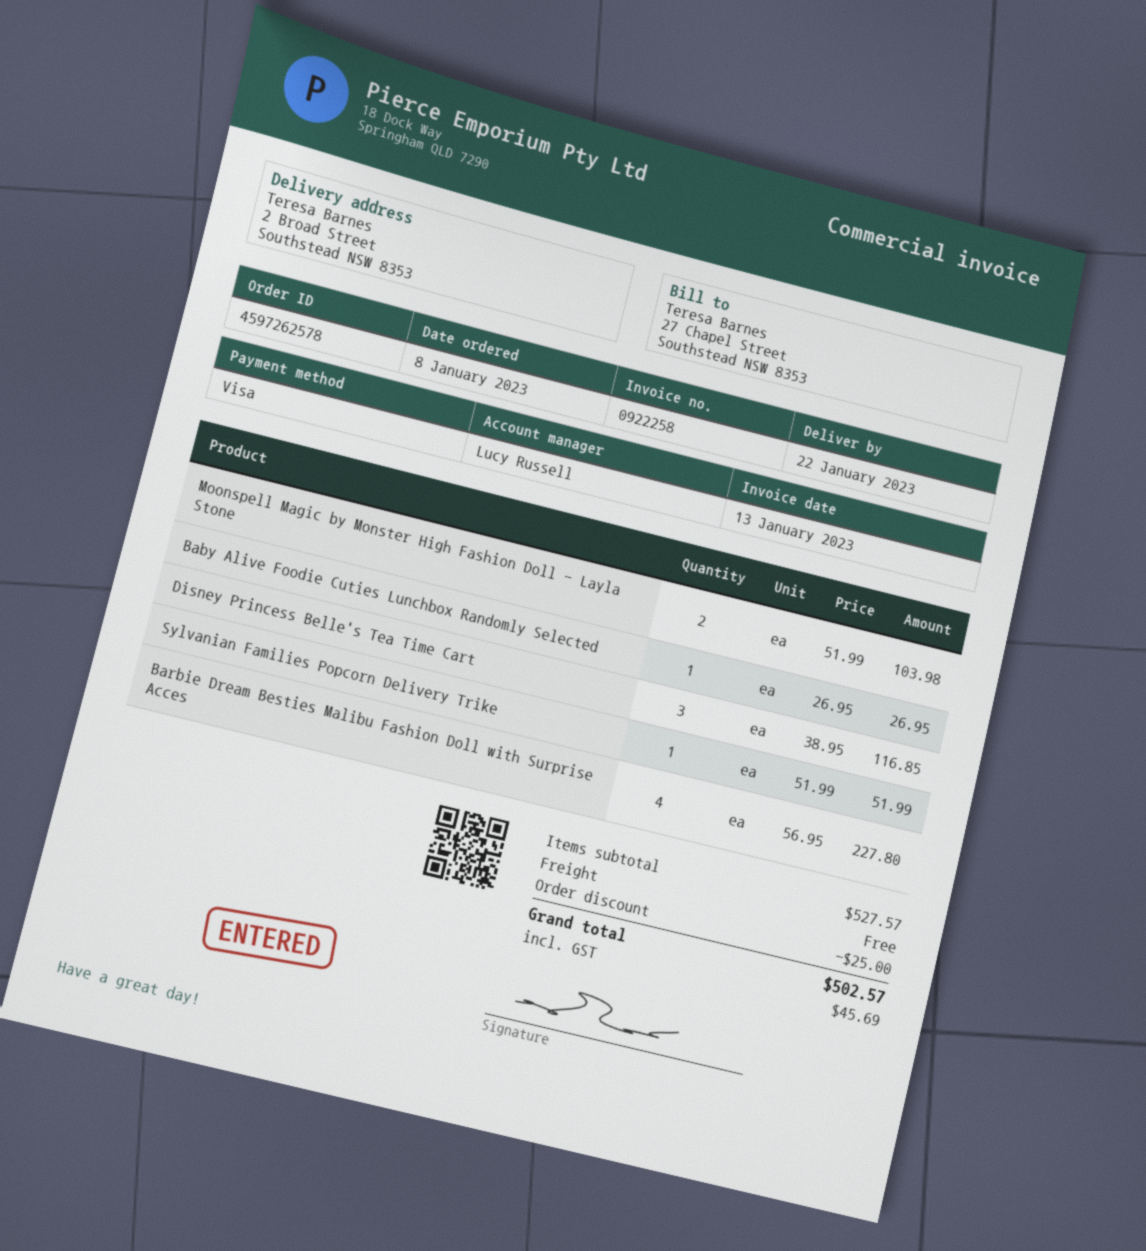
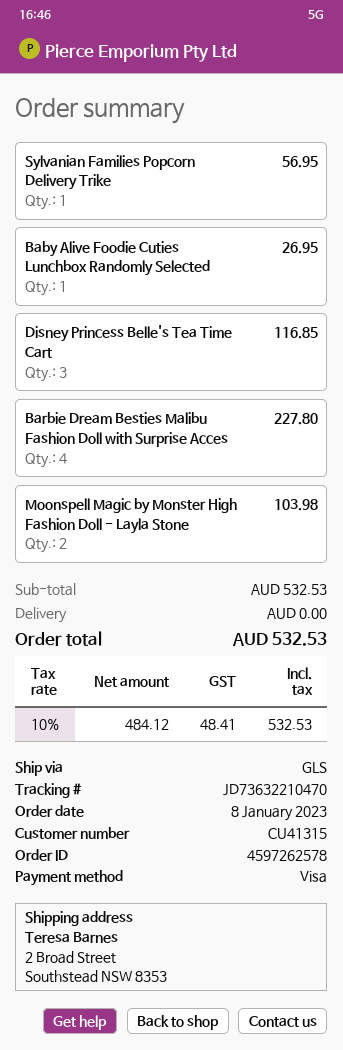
Sylvanian Families Popcorn Delivery Trike: 1 for 51.99 -> 1 for 56.95
subtotal: 527.57 -> 532.53
discount: 25.00 -> none
tax: 45.69 -> 48.41
total: 502.57 -> 532.53

